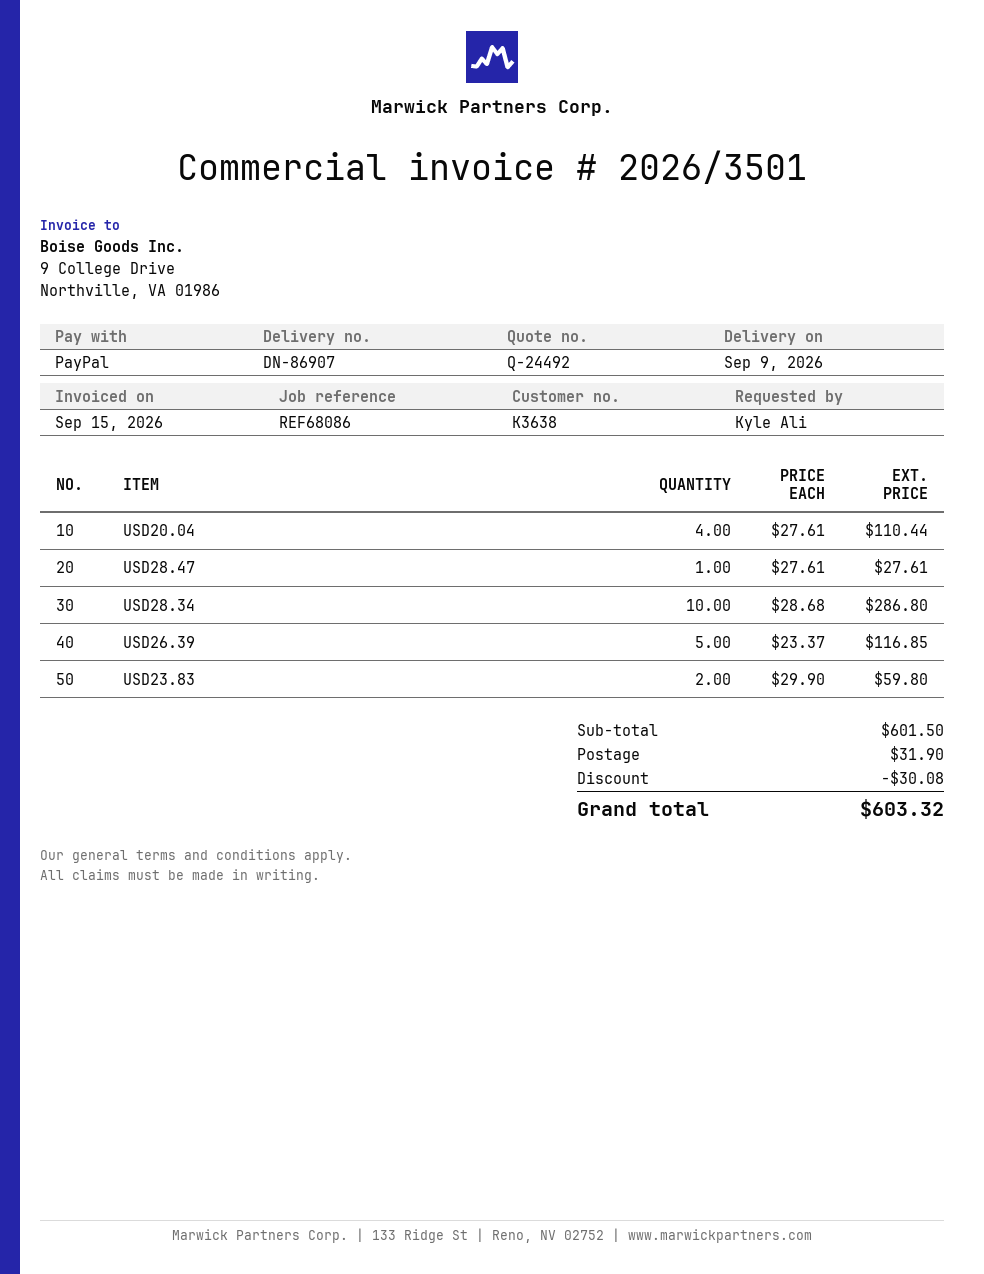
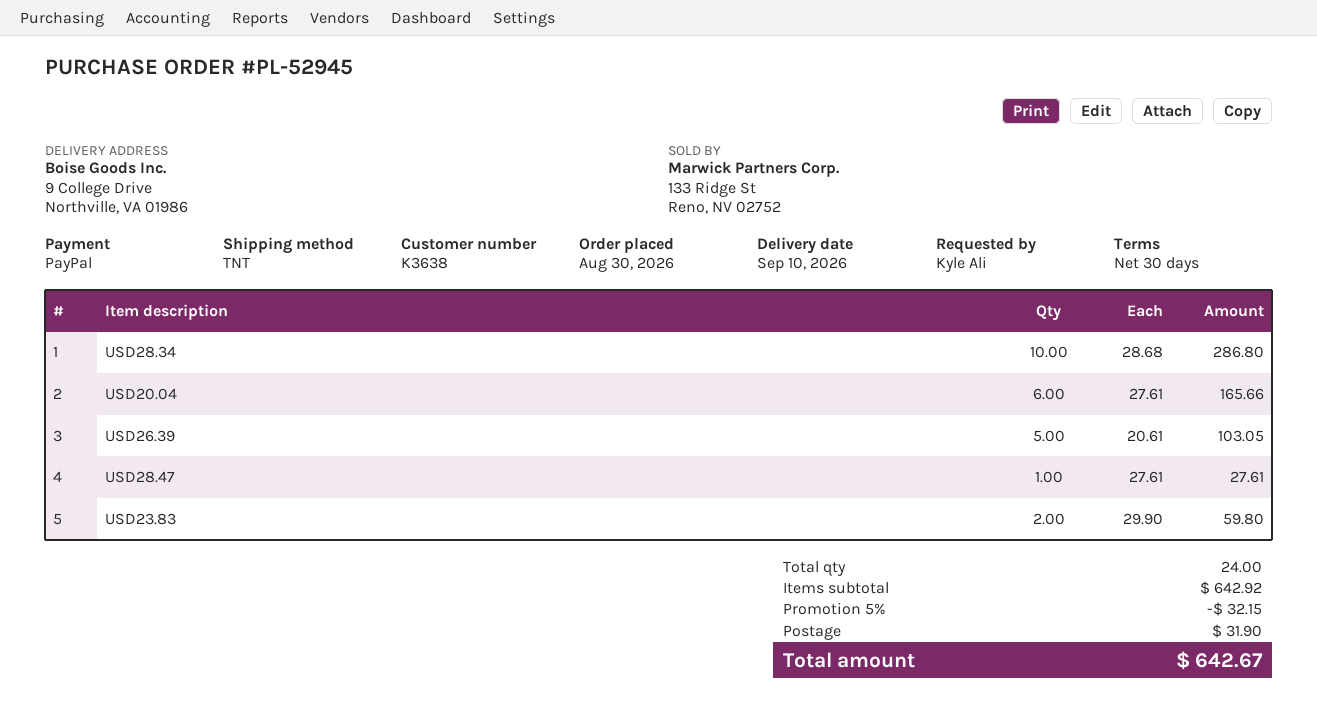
delivery date: 2026-09-09 -> 2026-09-10
USD20.04: 4 x 27.61 = 110.44 -> 6 x 27.61 = 165.66
USD26.39: 5 x 23.37 = 116.85 -> 5 x 20.61 = 103.05
subtotal: 601.50 -> 642.92
discount: 30.08 -> 32.15
total: 603.32 -> 642.67

